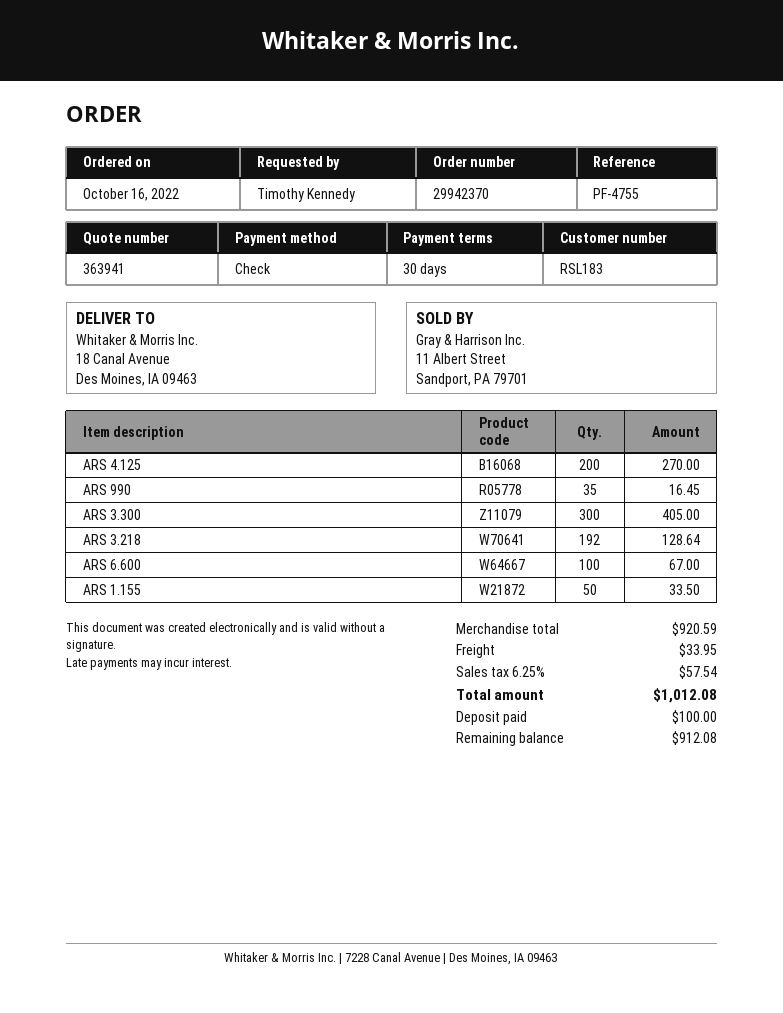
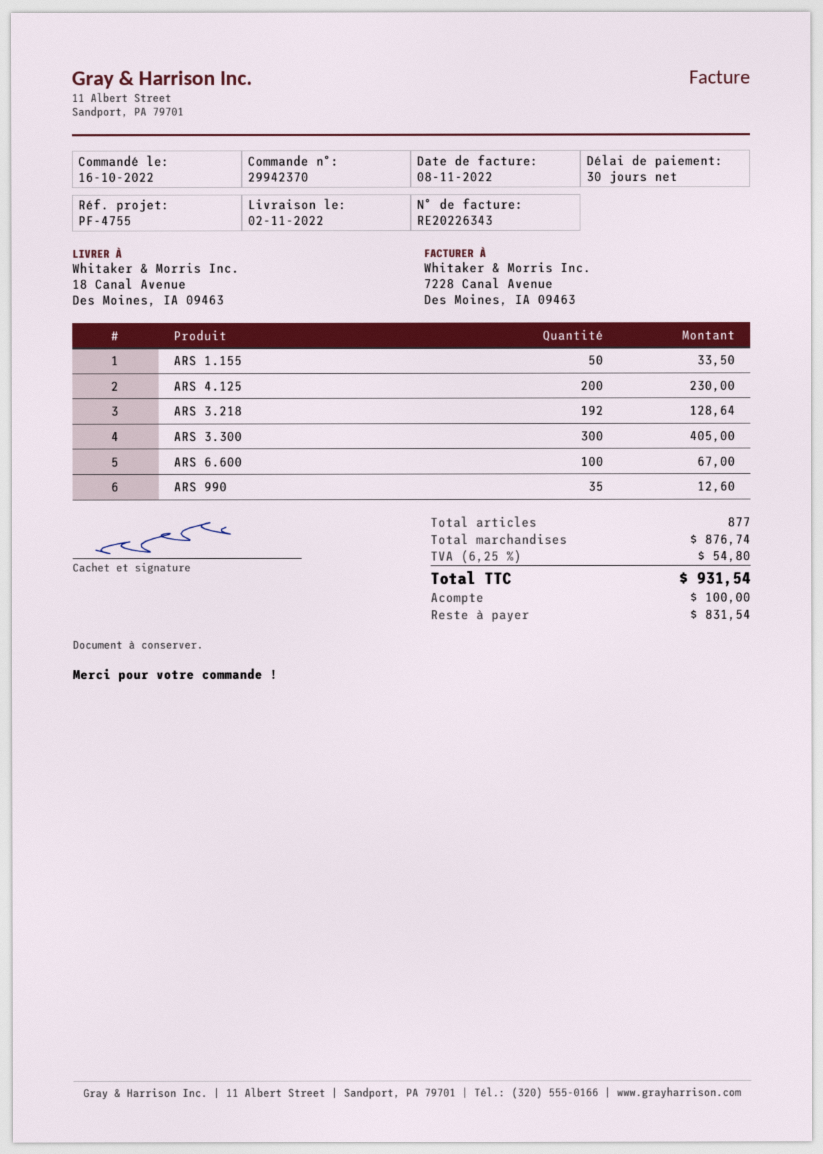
ARS 4.125: 200 for 270.00 -> 200 for 230.00
ARS 990: 35 for 16.45 -> 35 for 12.60
subtotal: 920.59 -> 876.74
shipping: 33.95 -> none
tax: 6.25% = 57.54 -> 6.25% = 54.80
total: 1012.08 -> 931.54
balance: 912.08 -> 831.54

